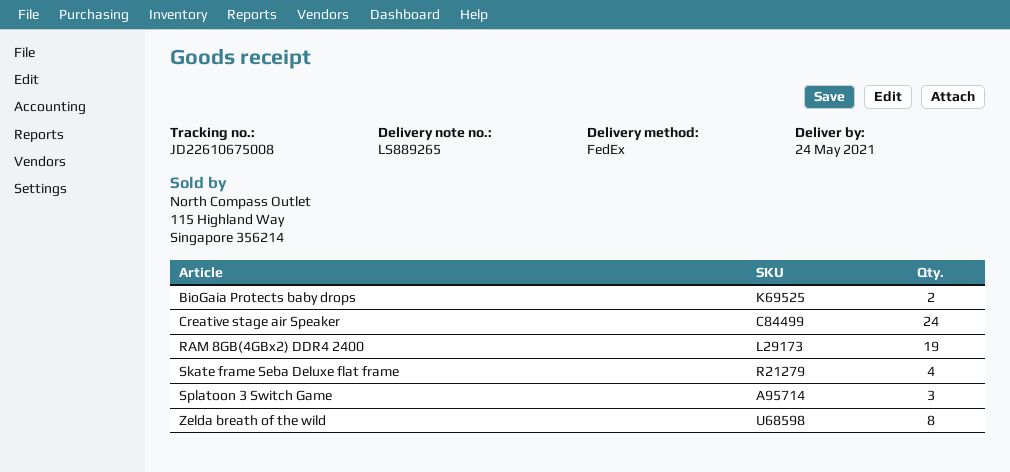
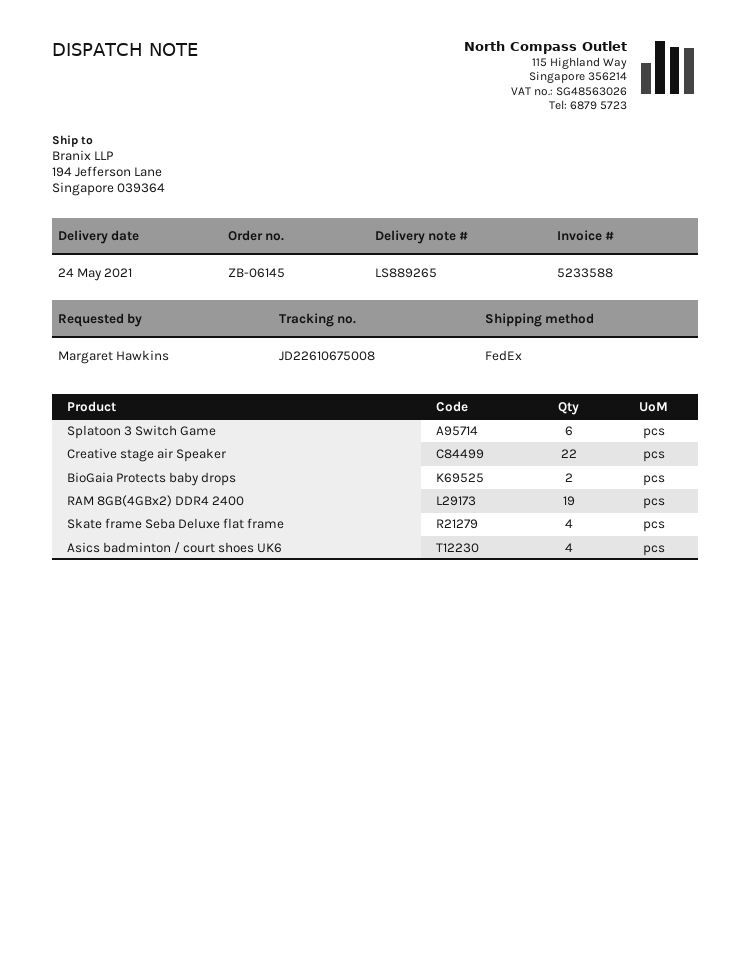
Creative stage air Speaker: 24 -> 22
Splatoon 3 Switch Game: 3 -> 6
Zelda breath of the wild: 8 -> none
Asics badminton / court shoes UK6: none -> 4

